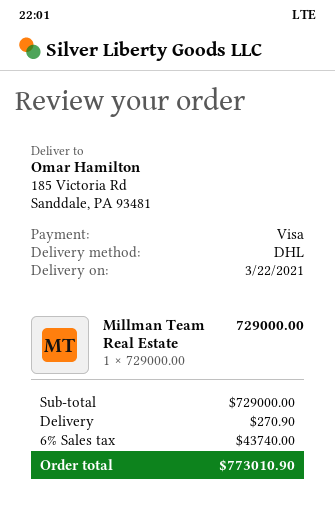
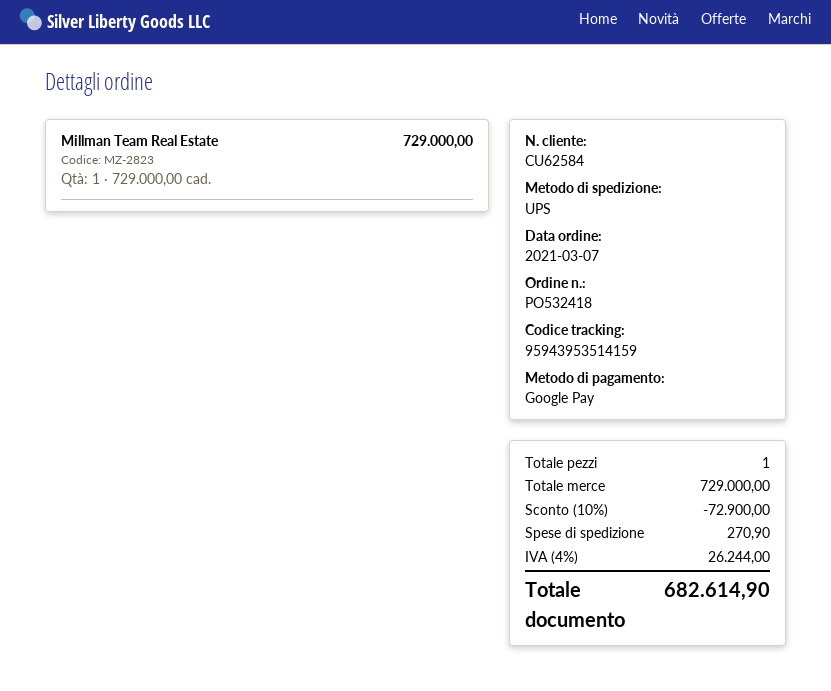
payment method: Visa -> Google Pay
shipping method: DHL -> UPS
discount: none -> 10% = 72900.00
tax: 6% = 43740.00 -> 4% = 26244.00
total: 773010.90 -> 682614.90

